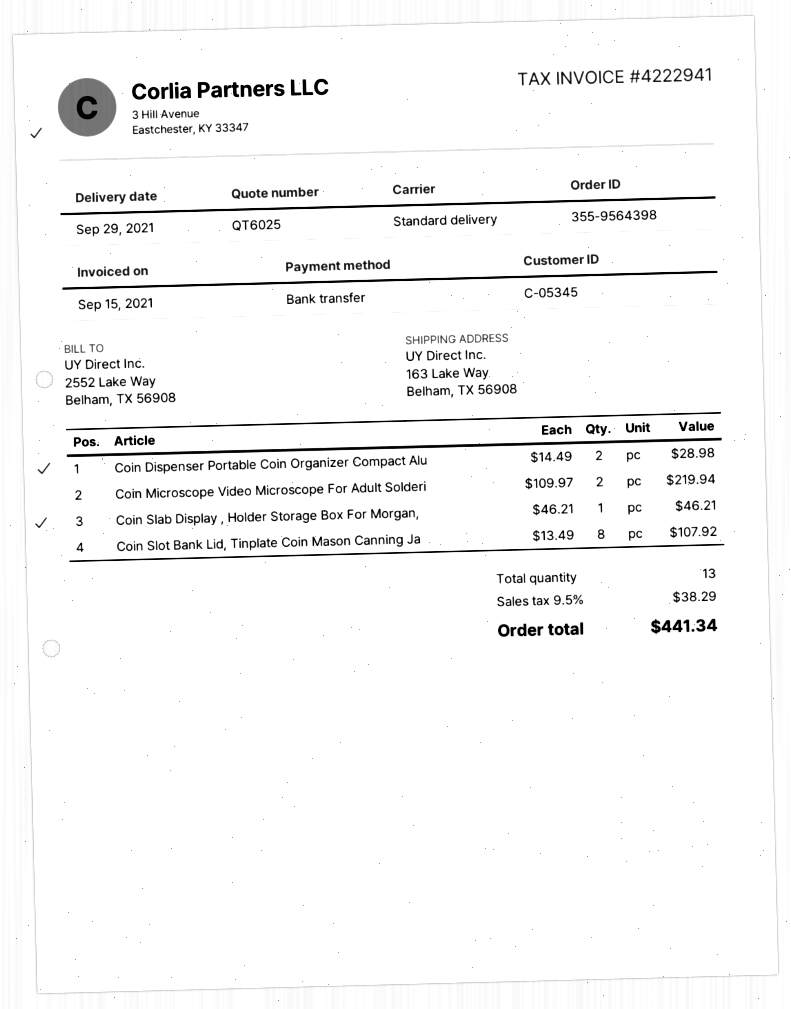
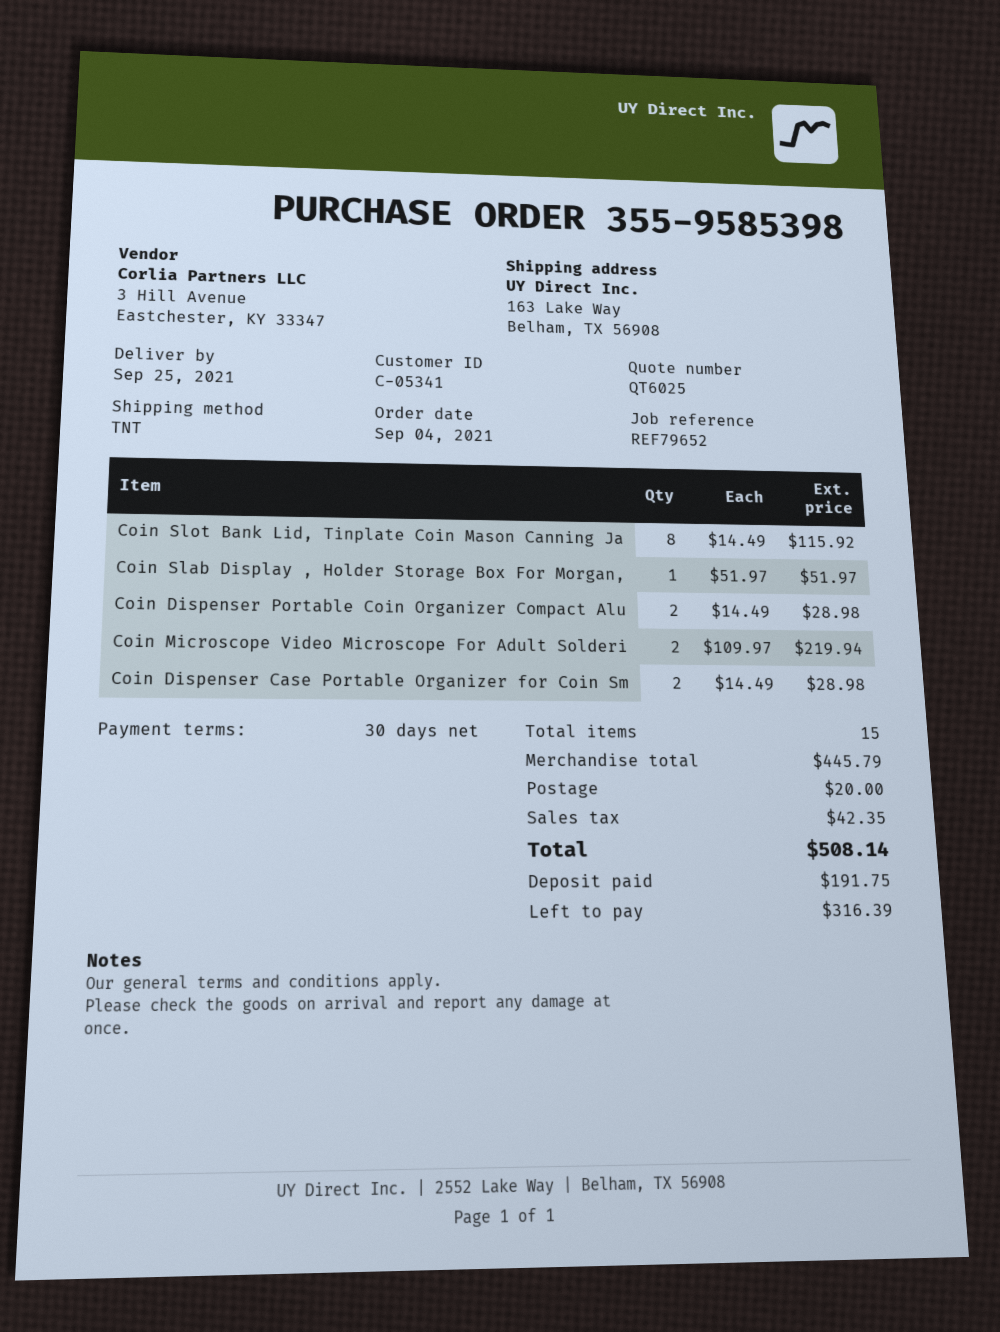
order number: 355-9564398 -> 355-9585398
delivery date: 2021-09-29 -> 2021-09-25
customer number: C-05345 -> C-05341
shipping method: standard -> TNT
Coin Slab Display , Holder Storage Box For Morgan,: 1 x 46.21 = 46.21 -> 1 x 51.97 = 51.97
Coin Slot Bank Lid, Tinplate Coin Mason Canning Ja: 8 x 13.49 = 107.92 -> 8 x 14.49 = 115.92
Coin Dispenser Case Portable Organizer for Coin Sm: none -> 2 x 14.49 = 28.98
total quantity: 13 -> 15
shipping: none -> 20.00
tax: 38.29 -> 42.35
total: 441.34 -> 508.14

